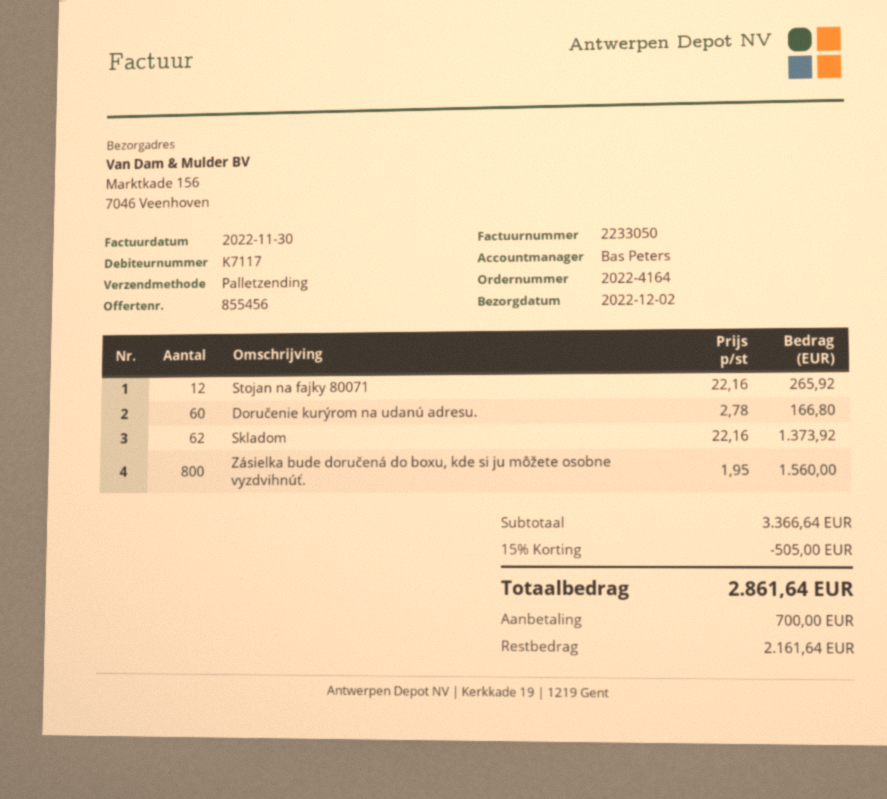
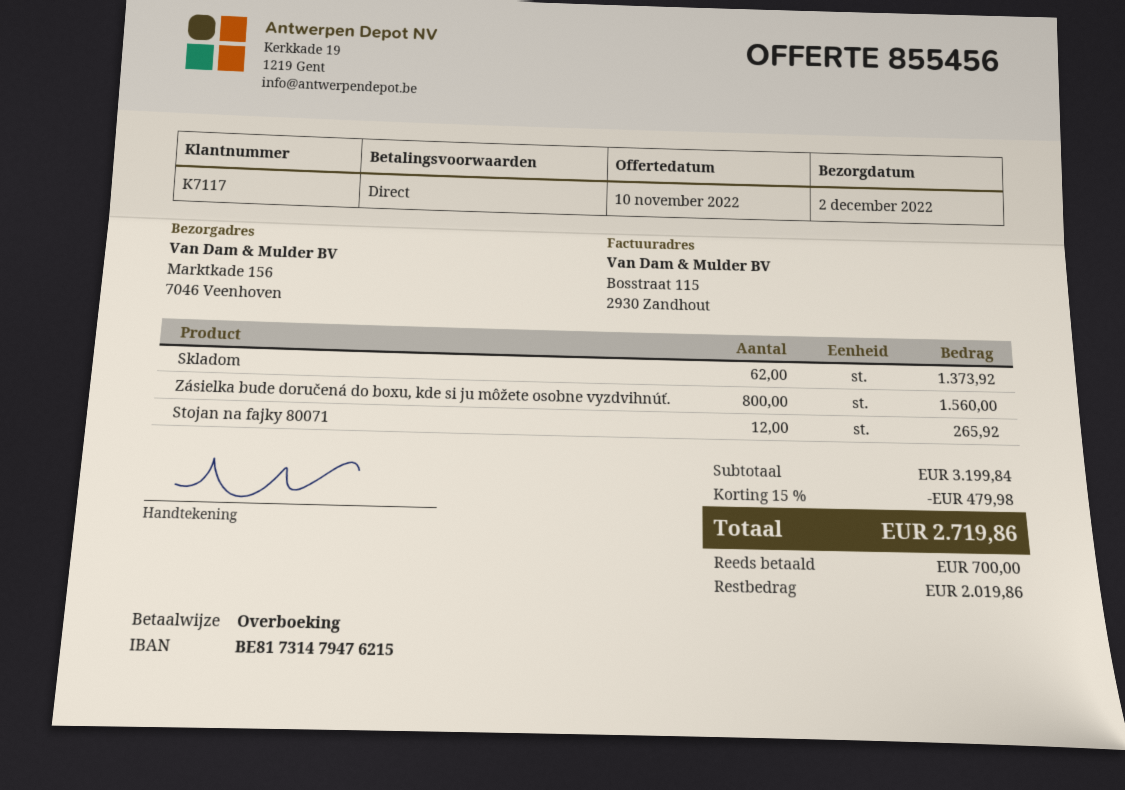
Doručenie kurýrom na udanú adresu.: 60 for 166.80 -> none
subtotal: 3366.64 -> 3199.84
discount: 15% = 505.00 -> 15% = 479.98
total: 2861.64 -> 2719.86
balance: 2161.64 -> 2019.86

